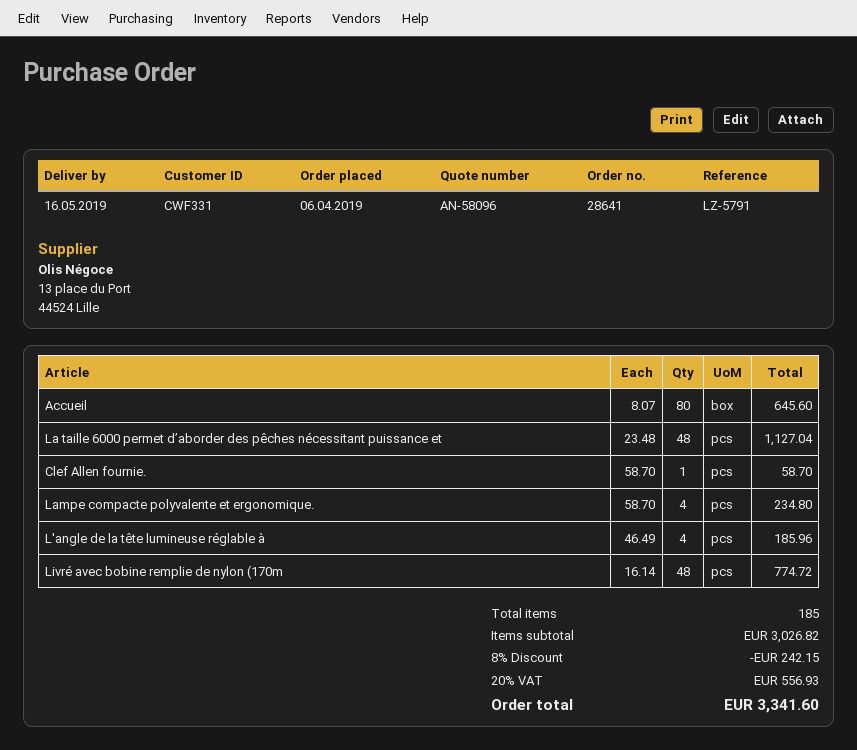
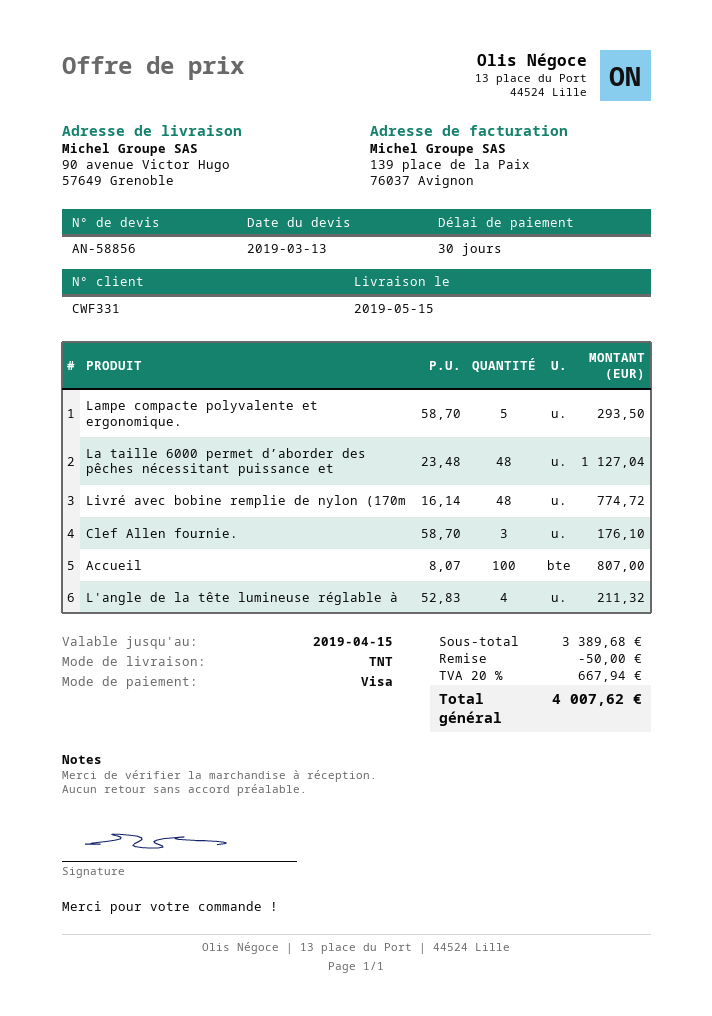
quote number: AN-58096 -> AN-58856
delivery date: 2019-05-16 -> 2019-05-15
Accueil: 80 x 8.07 = 645.60 -> 100 x 8.07 = 807.00
Clef Allen fournie.: 1 x 58.70 = 58.70 -> 3 x 58.70 = 176.10
Lampe compacte polyvalente et ergonomique.: 4 x 58.70 = 234.80 -> 5 x 58.70 = 293.50
L'angle de la tête lumineuse réglable à: 4 x 46.49 = 185.96 -> 4 x 52.83 = 211.32
subtotal: 3026.82 -> 3389.68
discount: 242.15 -> 50.00
tax: 20% = 556.93 -> 20% = 667.94
total: 3341.60 -> 4007.62

